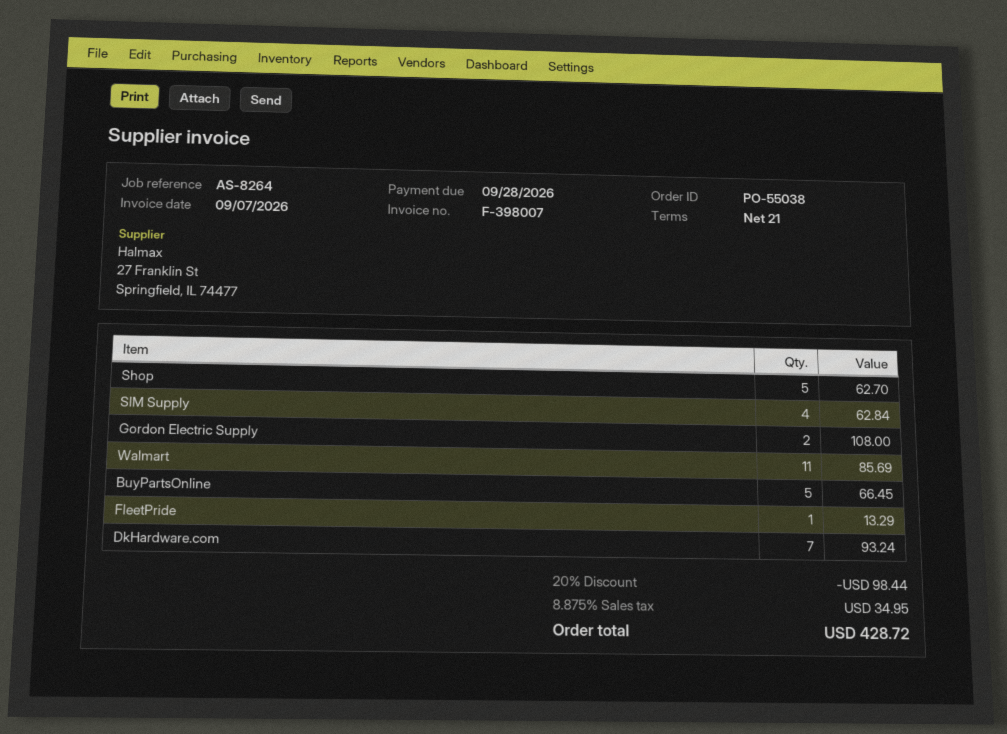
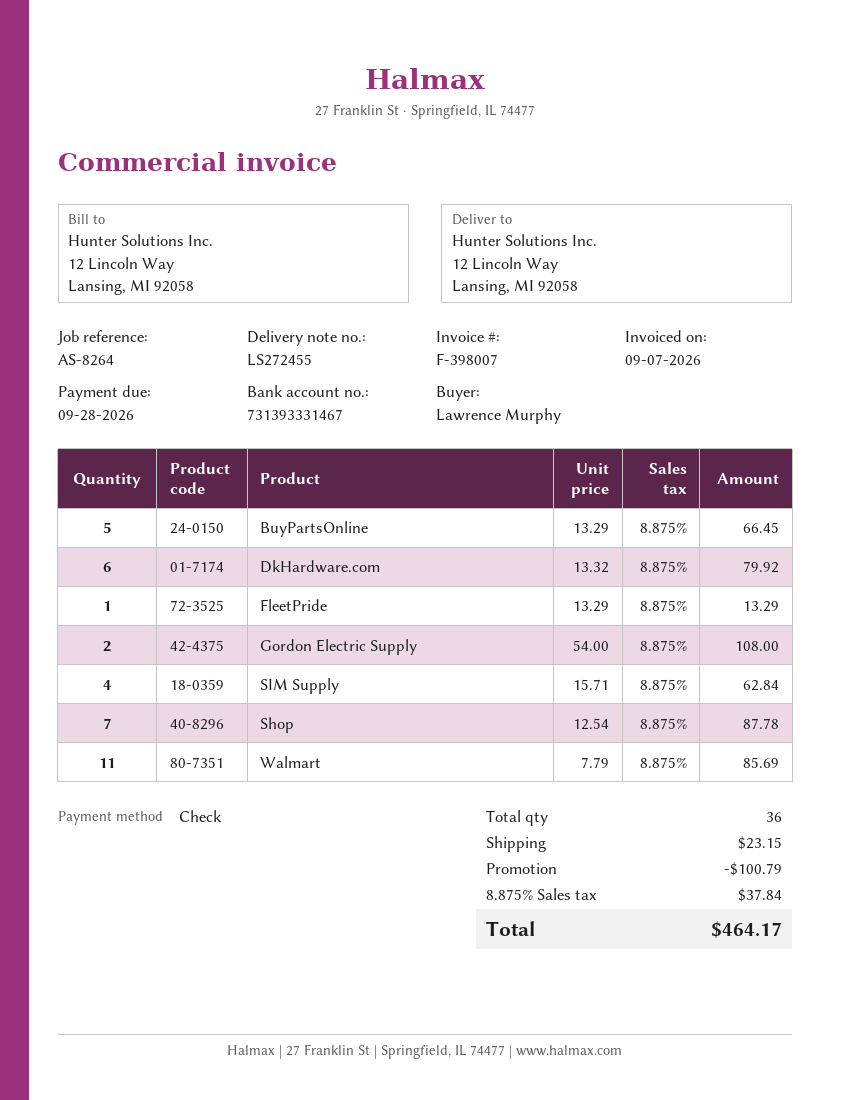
Shop: 5 for 62.70 -> 7 for 87.78
DkHardware.com: 7 for 93.24 -> 6 for 79.92
discount: 98.44 -> 100.79
shipping: none -> 23.15
tax: 8.875% = 34.95 -> 8.875% = 37.84
total: 428.72 -> 464.17

